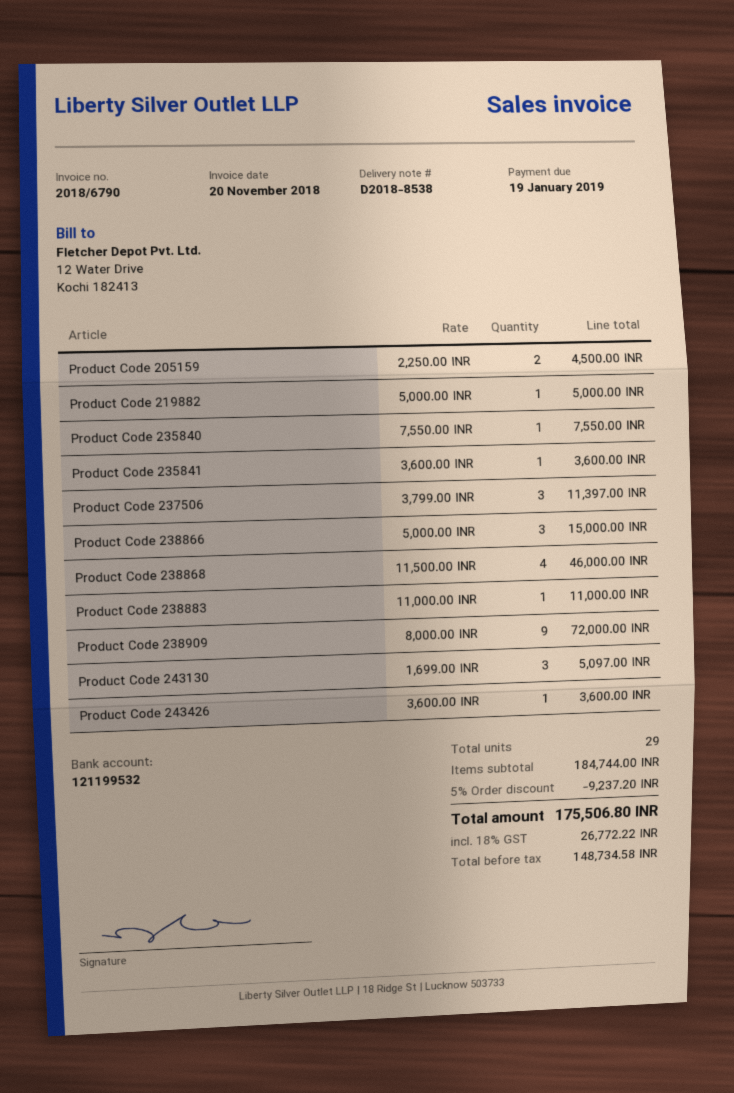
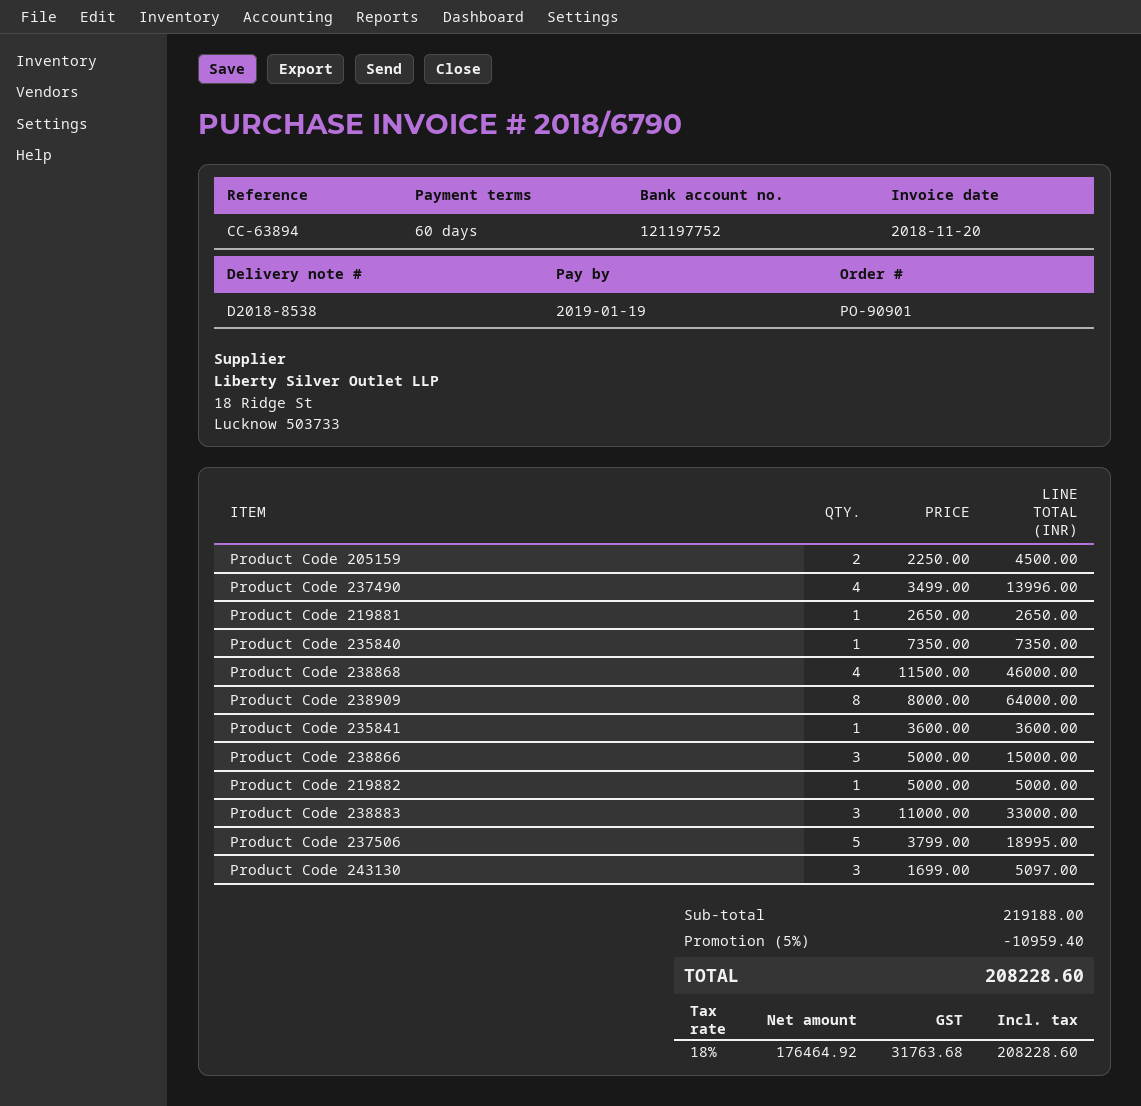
bank account: 121199532 -> 121197752
Product Code 235840: 1 x 7550.00 = 7550.00 -> 1 x 7350.00 = 7350.00
Product Code 237506: 3 x 3799.00 = 11397.00 -> 5 x 3799.00 = 18995.00
Product Code 238883: 1 x 11000.00 = 11000.00 -> 3 x 11000.00 = 33000.00
Product Code 238909: 9 x 8000.00 = 72000.00 -> 8 x 8000.00 = 64000.00
Product Code 243426: 1 x 3600.00 = 3600.00 -> none
Product Code 237490: none -> 4 x 3499.00 = 13996.00
Product Code 219881: none -> 1 x 2650.00 = 2650.00
subtotal: 184744.00 -> 219188.00
discount: 5% = 9237.20 -> 5% = 10959.40
net: 148734.58 -> 176464.92
tax: 18% = 26772.22 -> 18% = 31763.68
total: 175506.80 -> 208228.60

